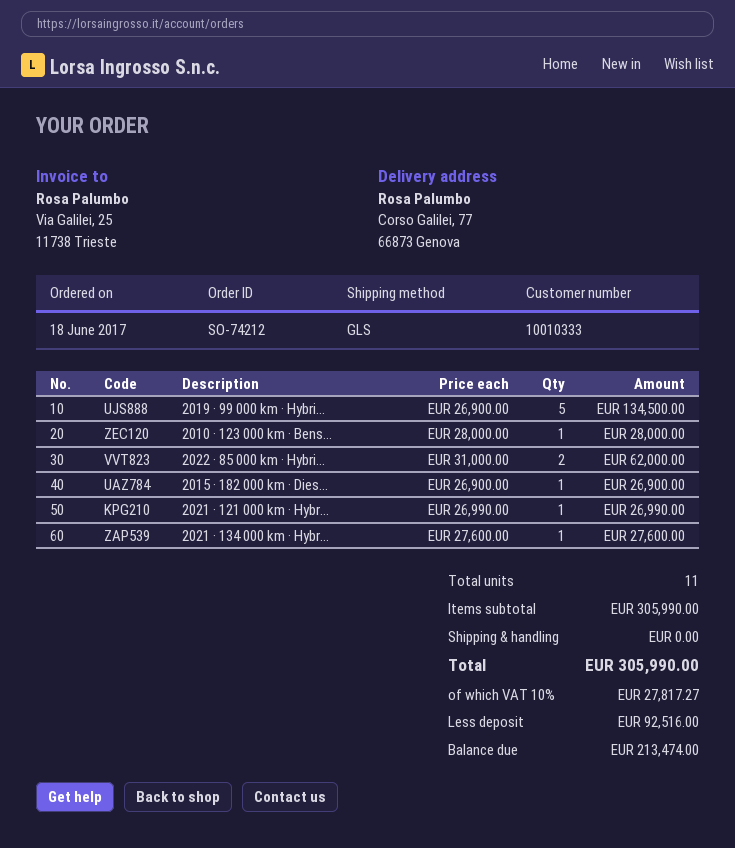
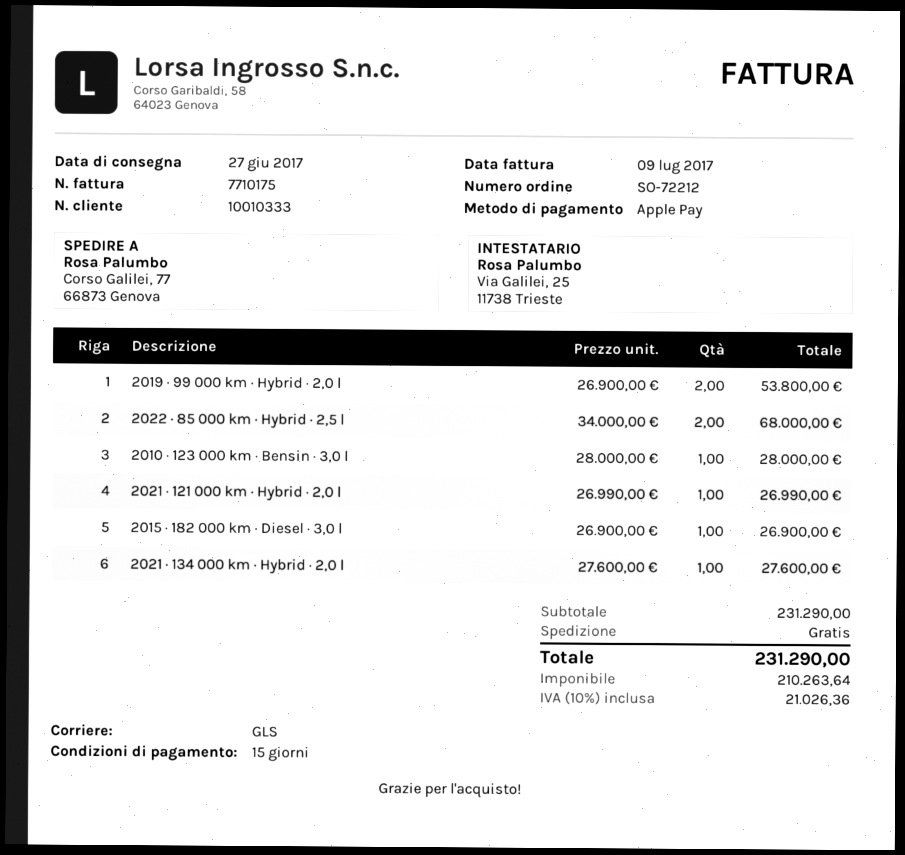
order number: SO-74212 -> SO-72212
2019 · 99 000 km · Hybri...: 5 x 26900.00 = 134500.00 -> 2 x 26900.00 = 53800.00
2022 · 85 000 km · Hybri...: 2 x 31000.00 = 62000.00 -> 2 x 34000.00 = 68000.00
subtotal: 305990.00 -> 231290.00
tax: 10% = 27817.27 -> 10% = 21026.36
total: 305990.00 -> 231290.00

